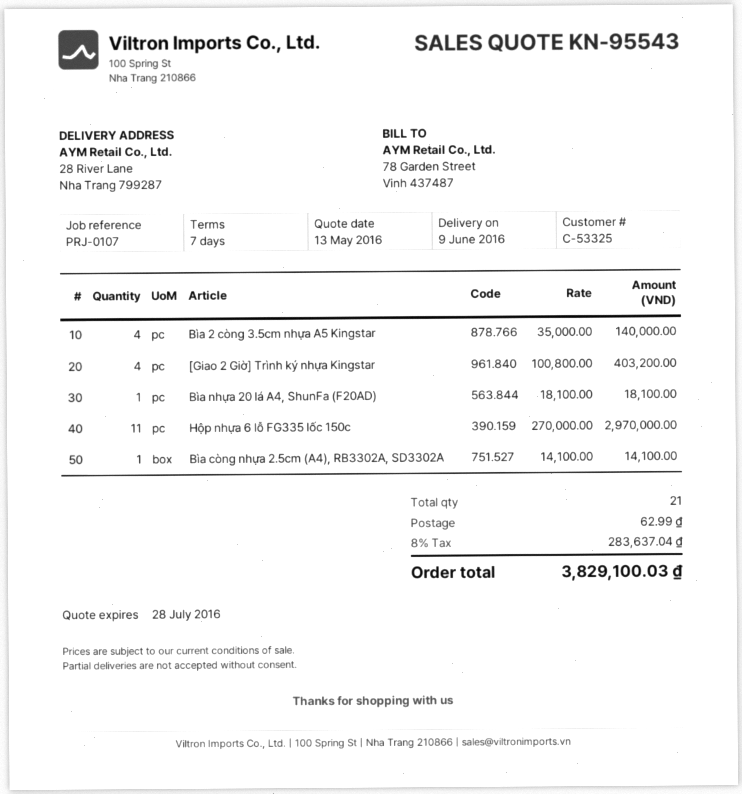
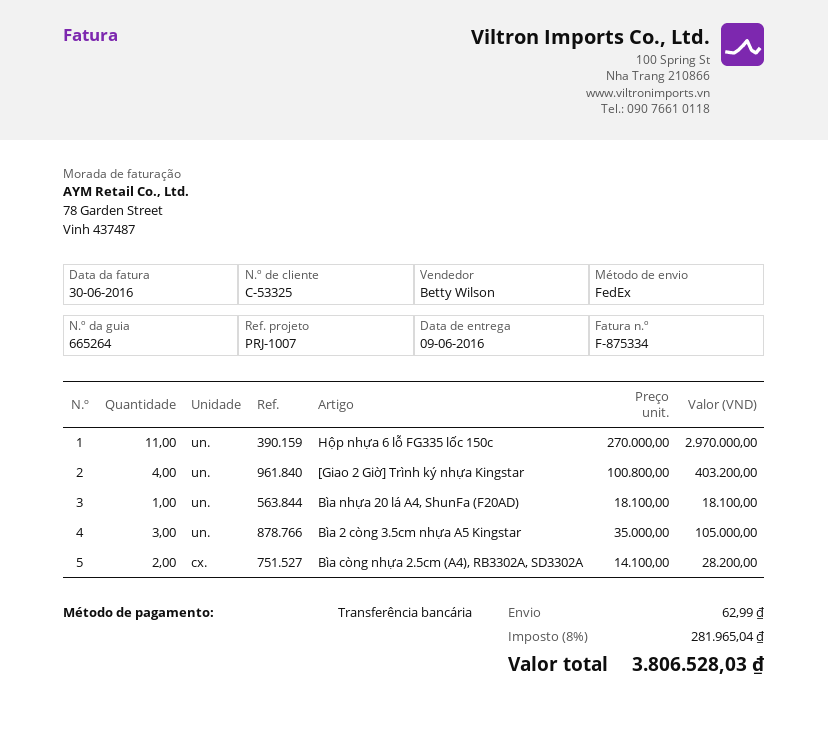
reference: PRJ-0107 -> PRJ-1007
Bìa 2 còng 3.5cm nhựa A5 Kingstar: 4 x 35000.00 = 140000.00 -> 3 x 35000.00 = 105000.00
Bìa còng nhựa 2.5cm (A4), RB3302A, SD3302A: 1 x 14100.00 = 14100.00 -> 2 x 14100.00 = 28200.00
tax: 8% = 283637.04 -> 8% = 281965.04
total: 3829100.03 -> 3806528.03

